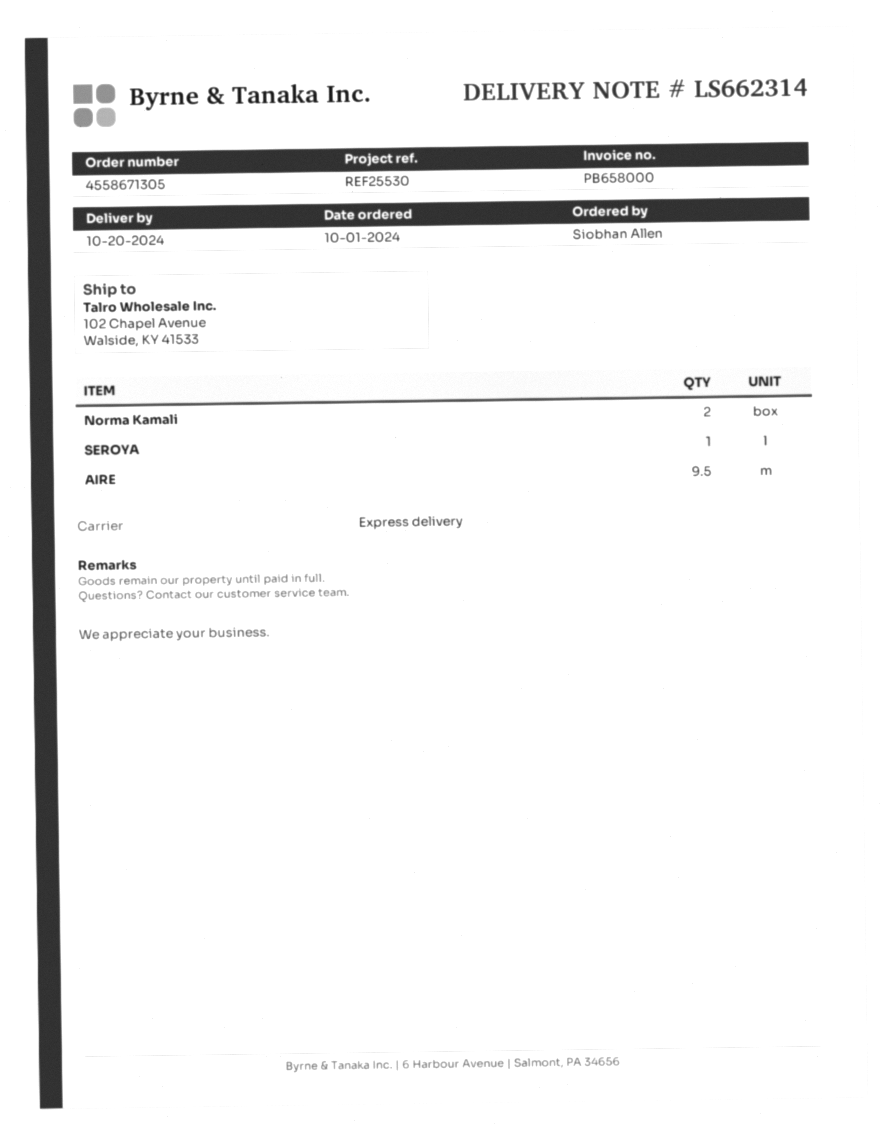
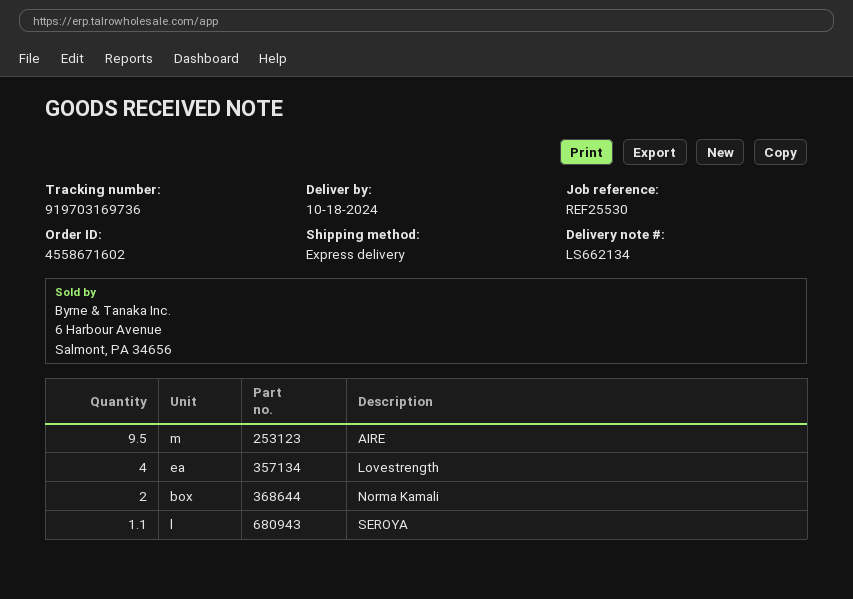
order number: 4558671305 -> 4558671602
delivery note number: LS662314 -> LS662134
delivery date: 2024-10-20 -> 2024-10-18
SEROYA: 1 -> 1.1
Lovestrength: none -> 4

